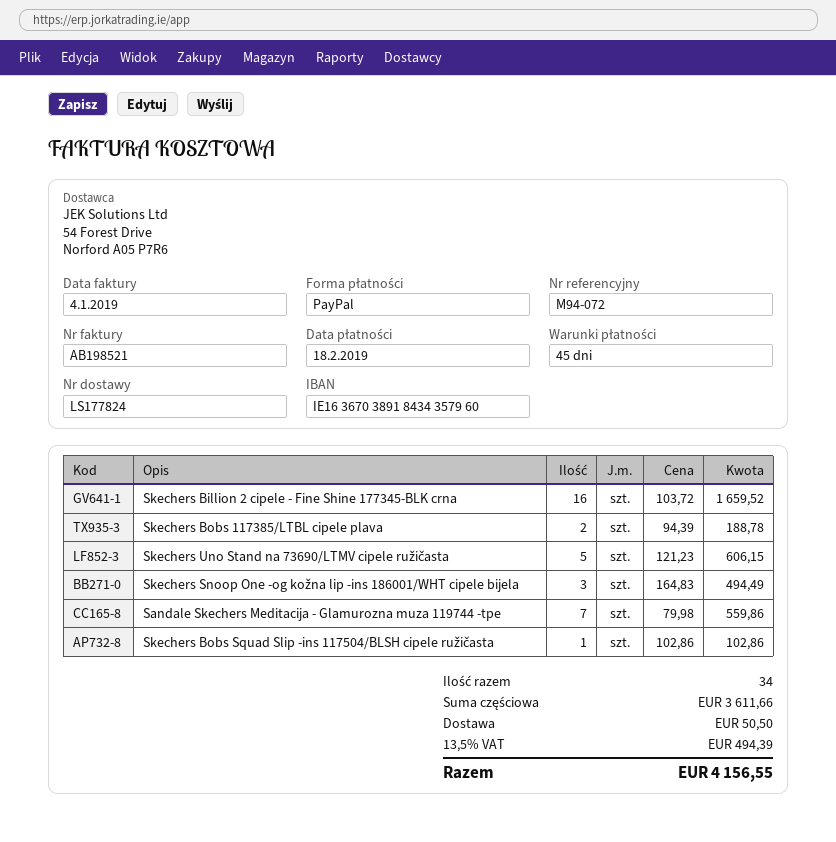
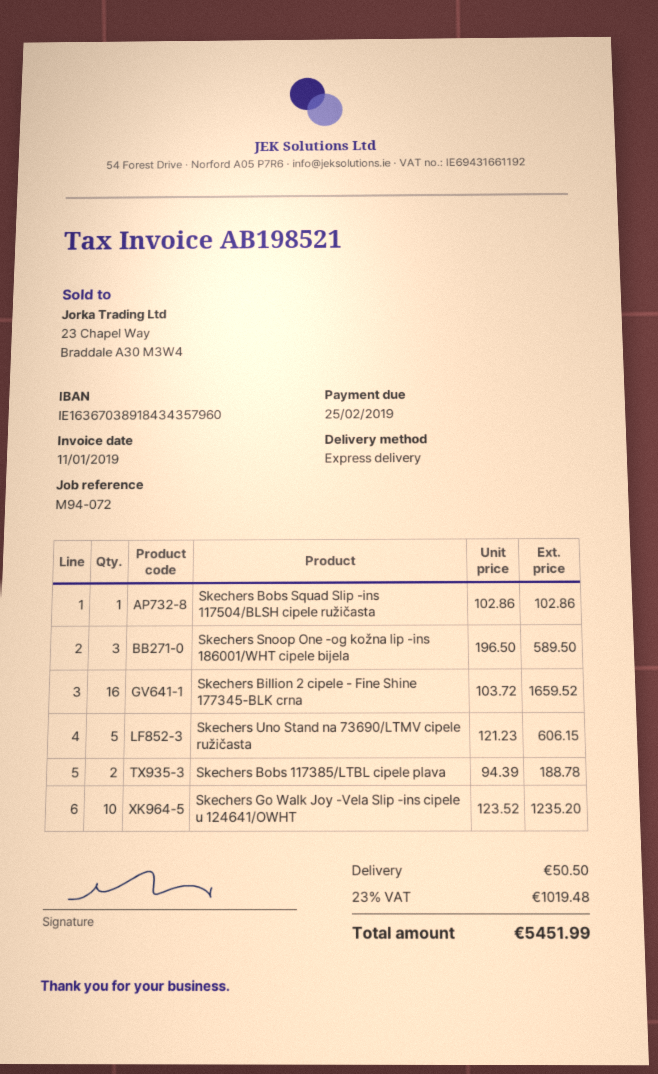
invoice date: 2019-01-04 -> 2019-01-11
due date: 2019-02-18 -> 2019-02-25
Skechers Snoop One -og kožna lip -ins 186001/WHT cipele bijela: 3 x 164.83 = 494.49 -> 3 x 196.50 = 589.50
Sandale Skechers Meditacija - Glamurozna muza 119744 -tpe: 7 x 79.98 = 559.86 -> none
Skechers Go Walk Joy -Vela Slip -ins cipele u 124641/OWHT: none -> 10 x 123.52 = 1235.20
tax: 13.5% = 494.39 -> 23% = 1019.48
total: 4156.55 -> 5451.99

